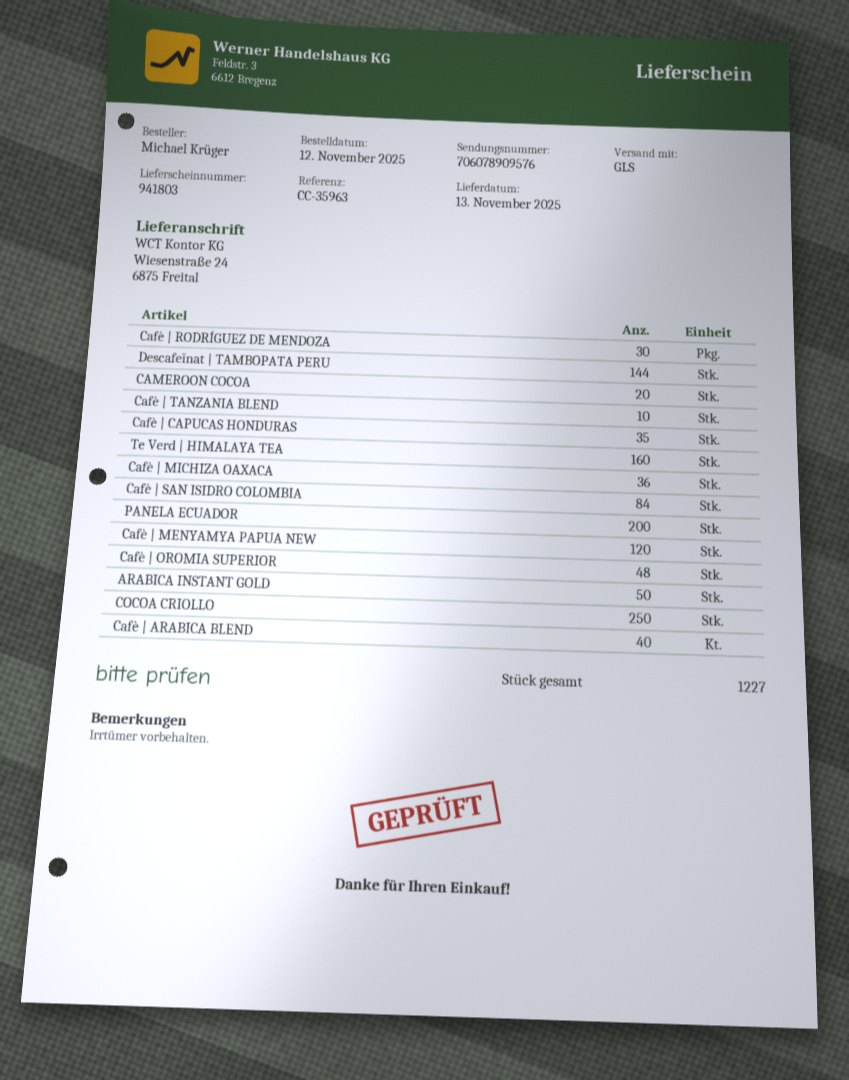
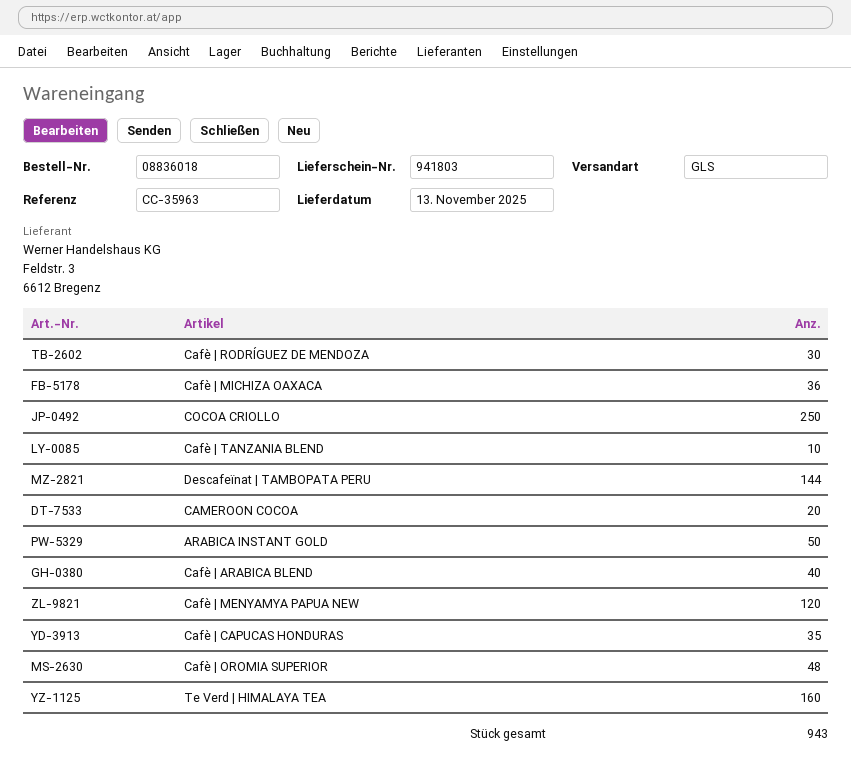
Cafè | SAN ISIDRO COLOMBIA: 84 -> none
PANELA ECUADOR: 200 -> none
total quantity: 1227 -> 943

